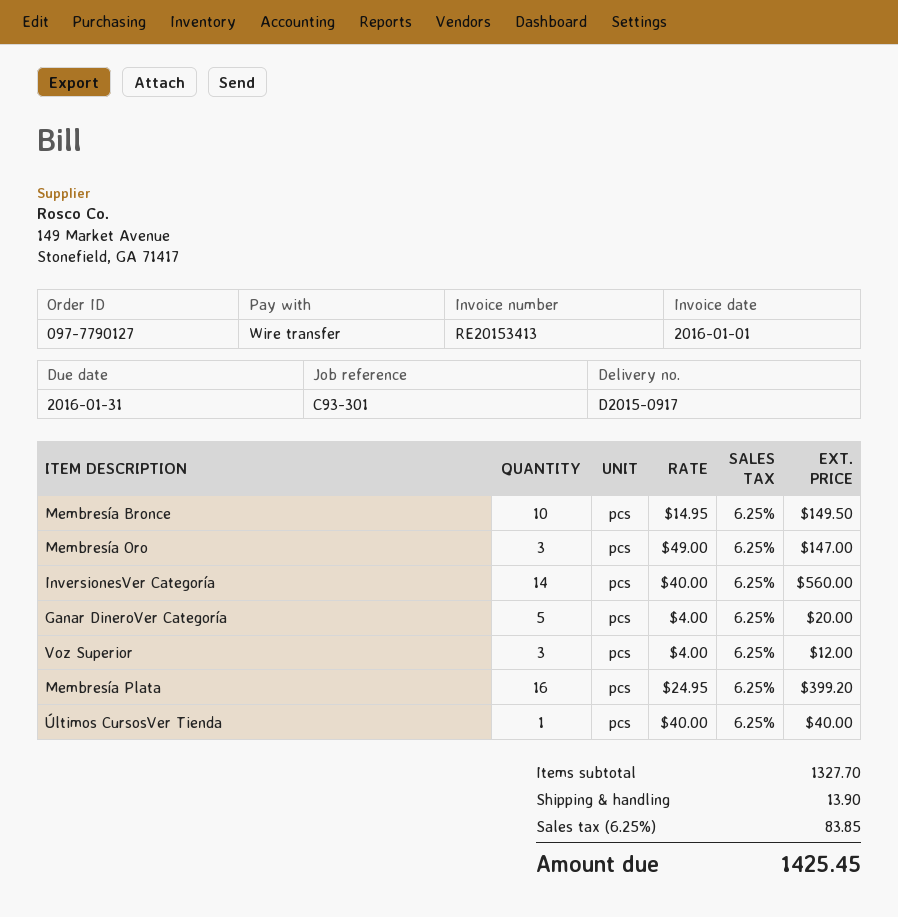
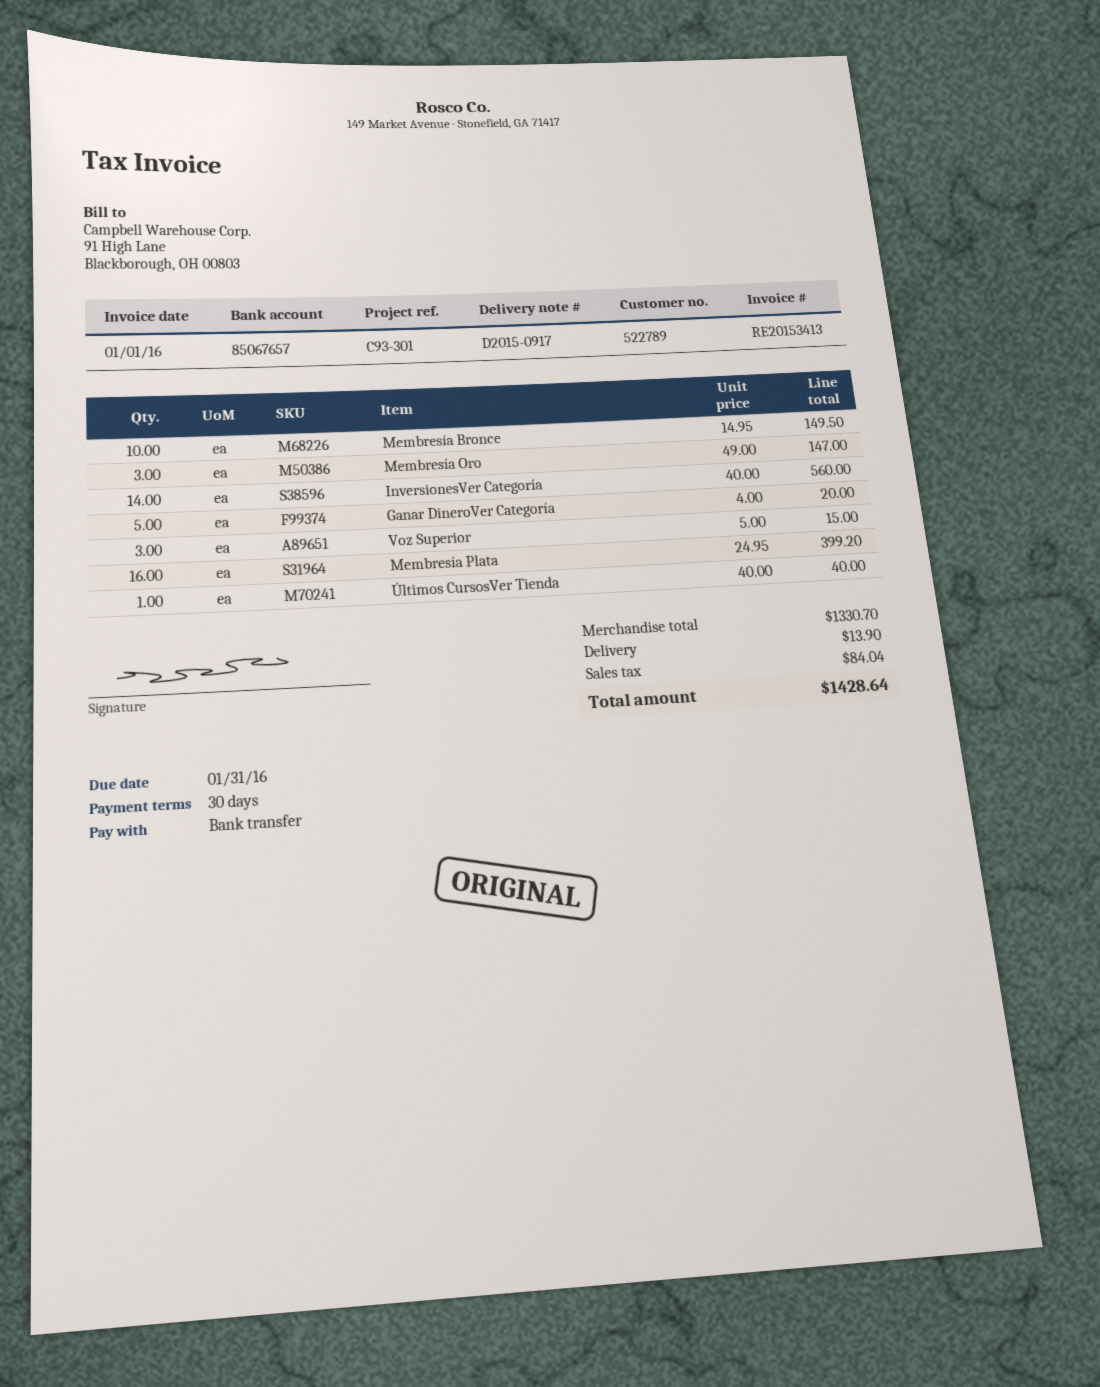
Voz Superior: 3 x 4.00 = 12.00 -> 3 x 5.00 = 15.00
subtotal: 1327.70 -> 1330.70
tax: 83.85 -> 84.04
total: 1425.45 -> 1428.64

